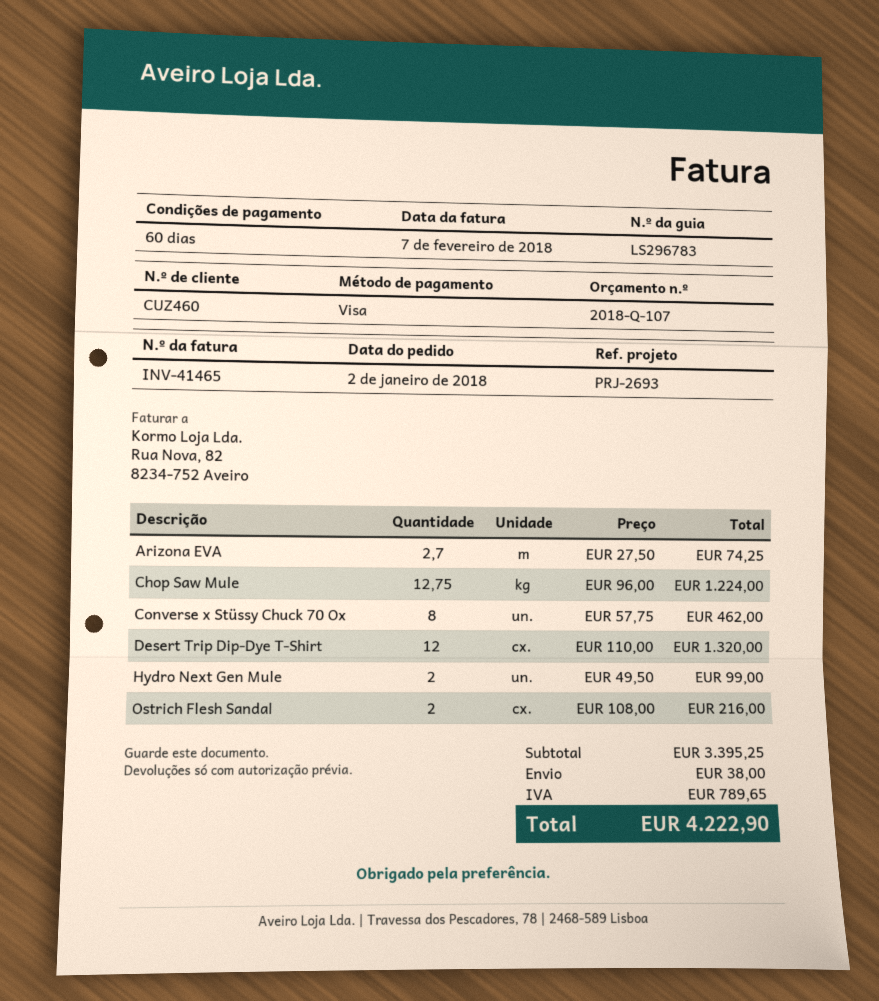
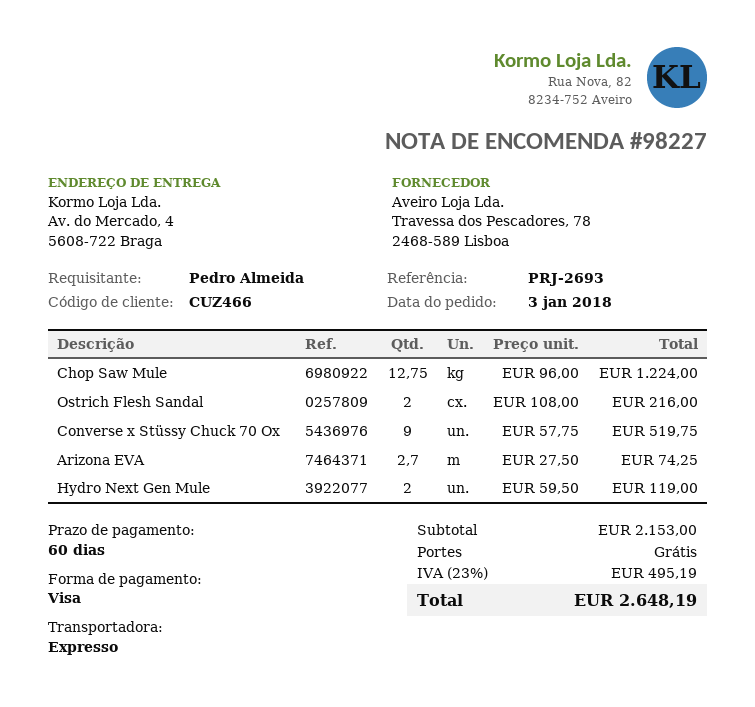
order date: 2018-01-02 -> 2018-01-03
customer number: CUZ460 -> CUZ466
Converse x Stüssy Chuck 70 Ox: 8 x 57.75 = 462.00 -> 9 x 57.75 = 519.75
Desert Trip Dip-Dye T-Shirt: 12 x 110.00 = 1320.00 -> none
Hydro Next Gen Mule: 2 x 49.50 = 99.00 -> 2 x 59.50 = 119.00
subtotal: 3395.25 -> 2153.00
shipping: 38.00 -> 0.00
tax: 789.65 -> 495.19
total: 4222.90 -> 2648.19

